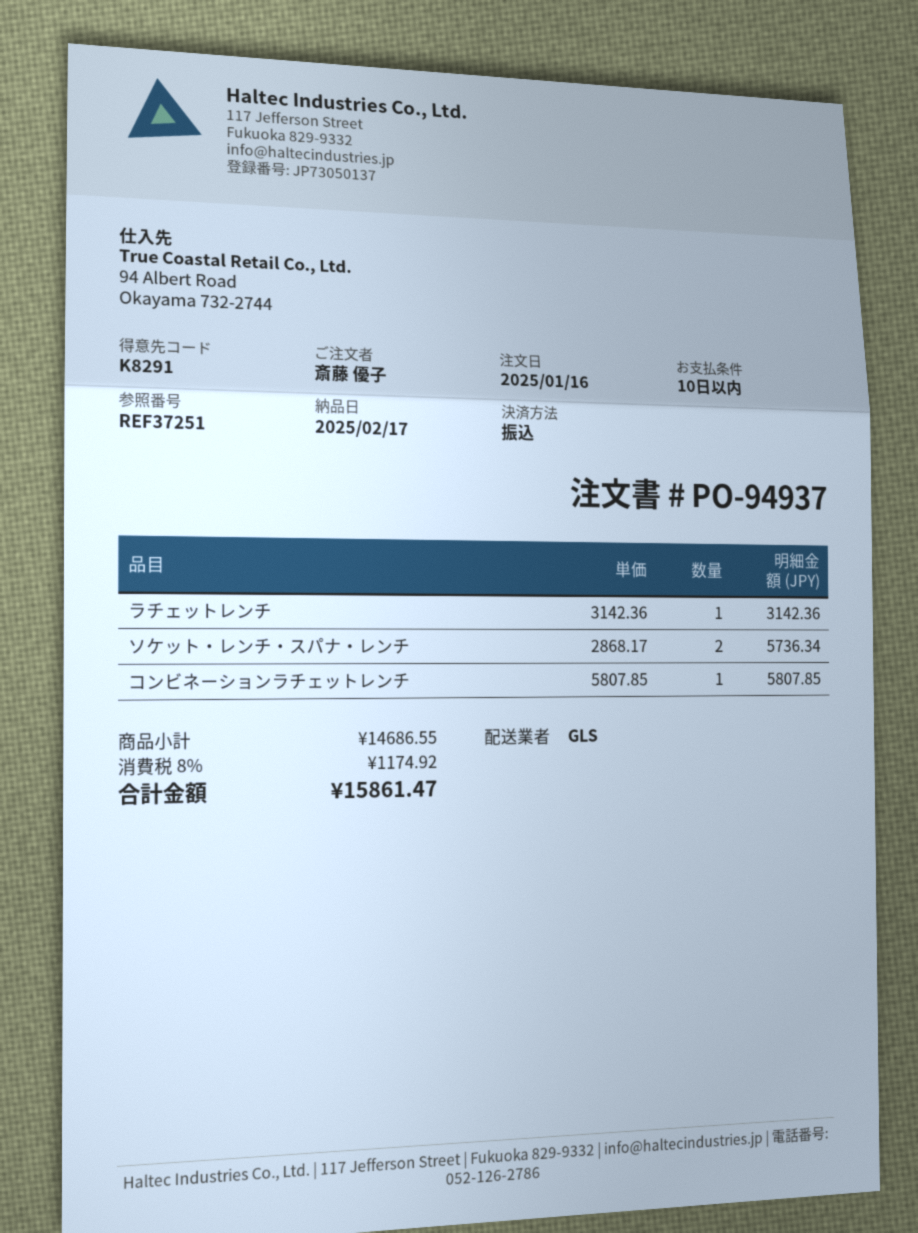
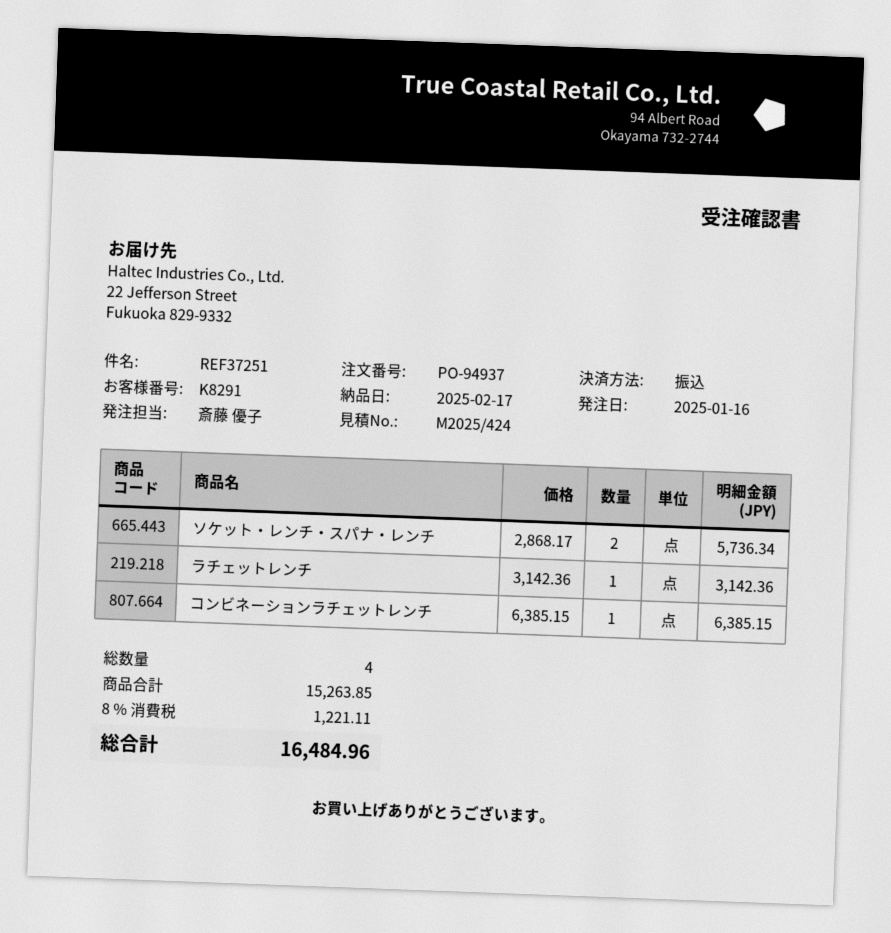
コンビネーションラチェットレンチ: 1 x 5807.85 = 5807.85 -> 1 x 6385.15 = 6385.15
subtotal: 14686.55 -> 15263.85
tax: 8% = 1174.92 -> 8% = 1221.11
total: 15861.47 -> 16484.96

